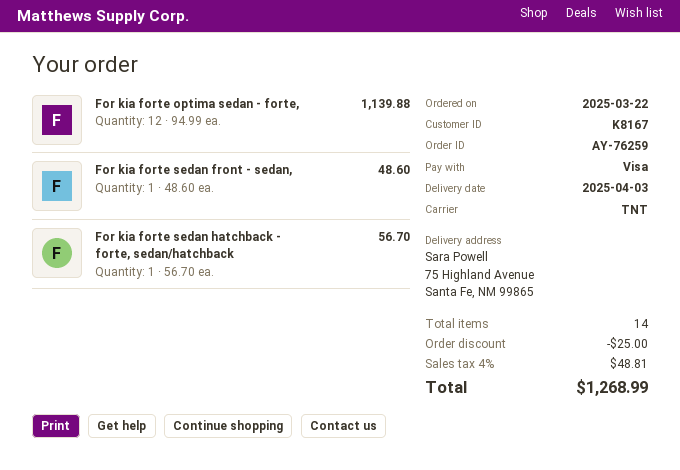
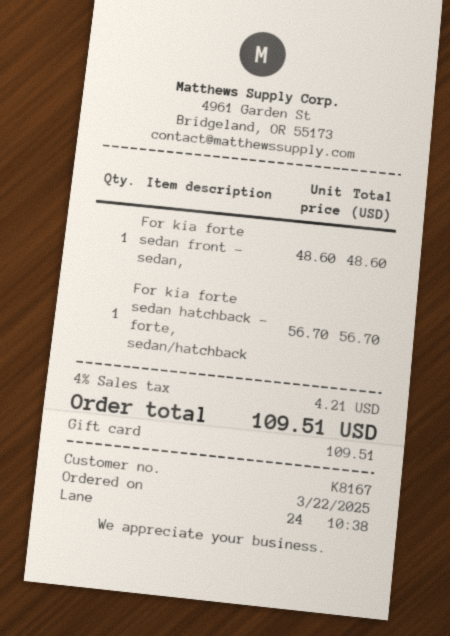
payment method: Visa -> gift card
For kia forte optima sedan - forte,: 12 x 94.99 = 1139.88 -> none
discount: 25.00 -> none
tax: 4% = 48.81 -> 4% = 4.21
total: 1268.99 -> 109.51

